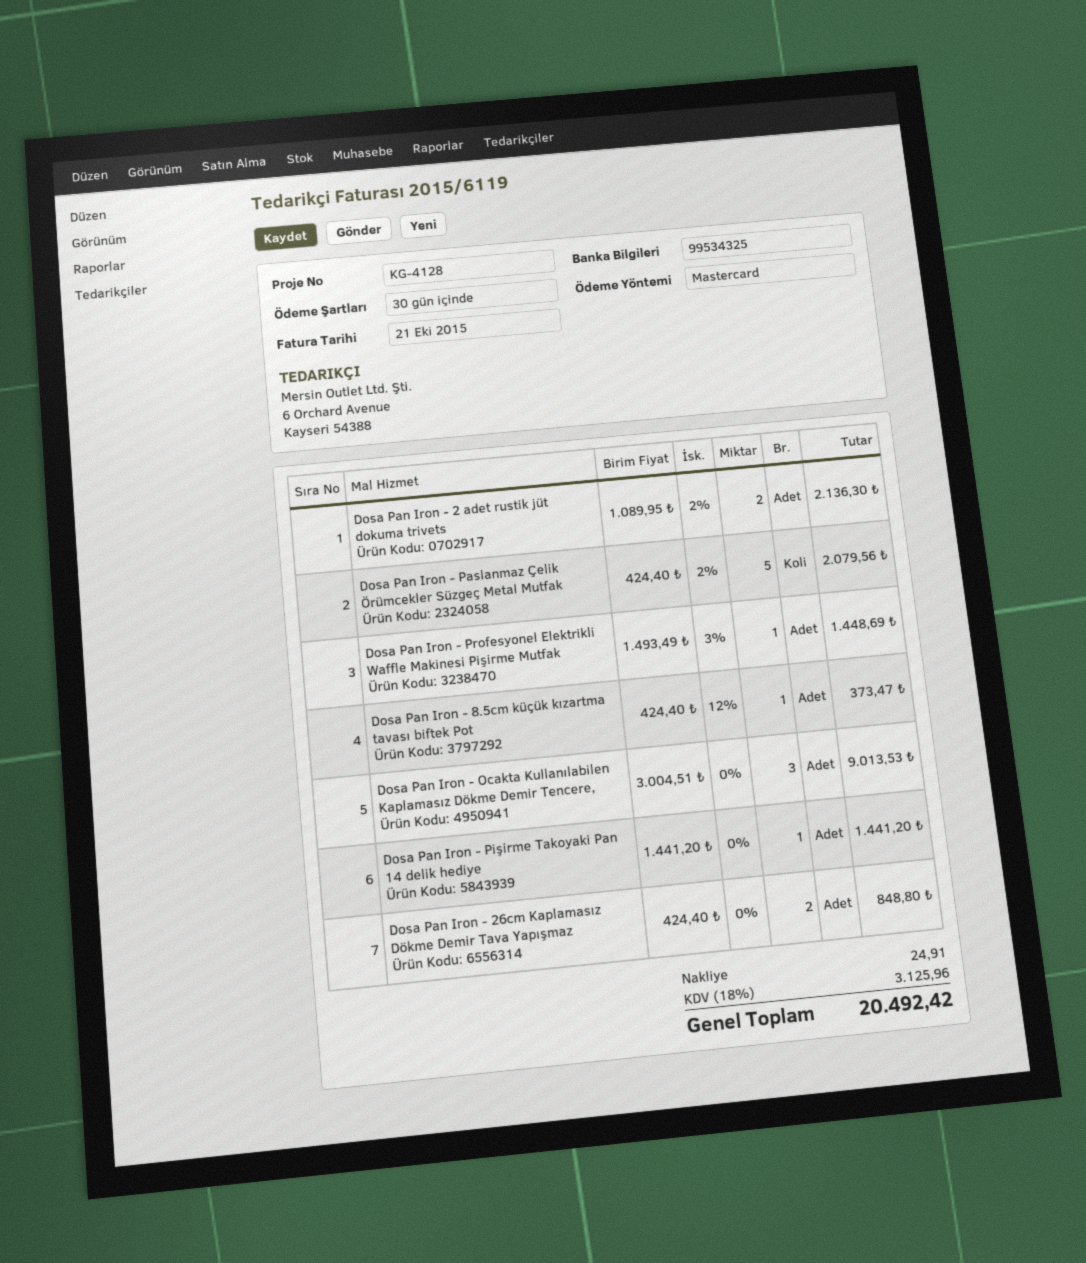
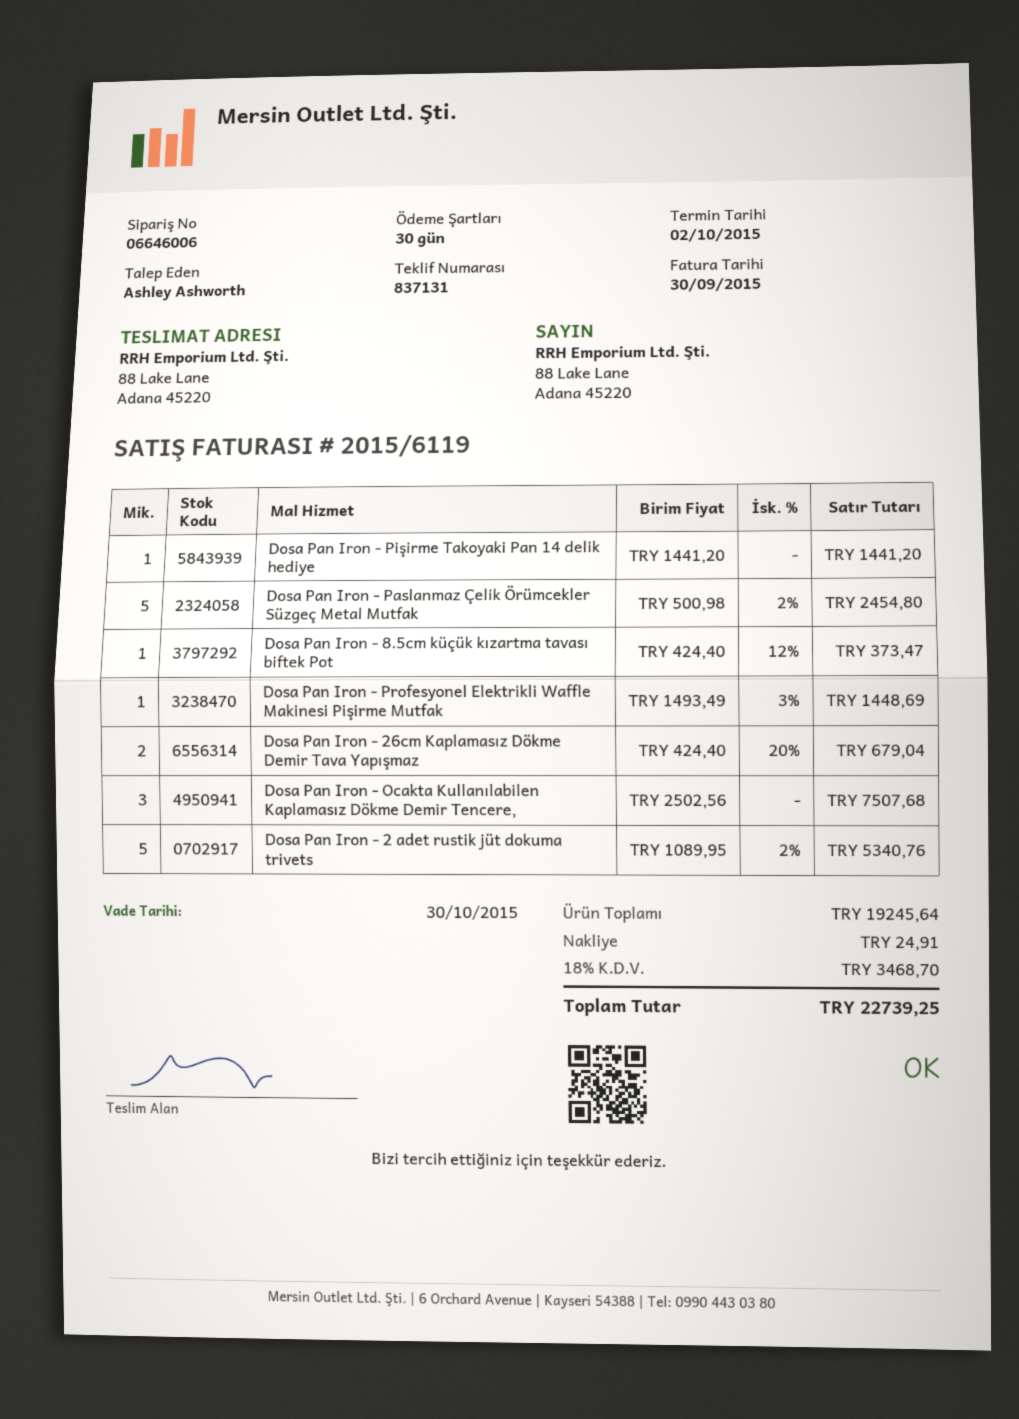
invoice date: 2015-10-21 -> 2015-09-30
Dosa Pan Iron - 2 adet rustik jüt dokuma trivets: 2 x 1089.95 - 2% = 2136.30 -> 5 x 1089.95 - 2% = 5340.76
Dosa Pan Iron - Paslanmaz Çelik Örümcekler Süzgeç Metal Mutfak: 5 x 424.40 - 2% = 2079.56 -> 5 x 500.98 - 2% = 2454.80
Dosa Pan Iron - Ocakta Kullanılabilen Kaplamasız Dökme Demir Tencere,: 3 x 3004.51 = 9013.53 -> 3 x 2502.56 = 7507.68
Dosa Pan Iron - 26cm Kaplamasız Dökme Demir Tava Yapışmaz: 2 x 424.40 = 848.80 -> 2 x 424.40 - 20% = 679.04
tax: 18% = 3125.96 -> 18% = 3468.70
total: 20492.42 -> 22739.25

